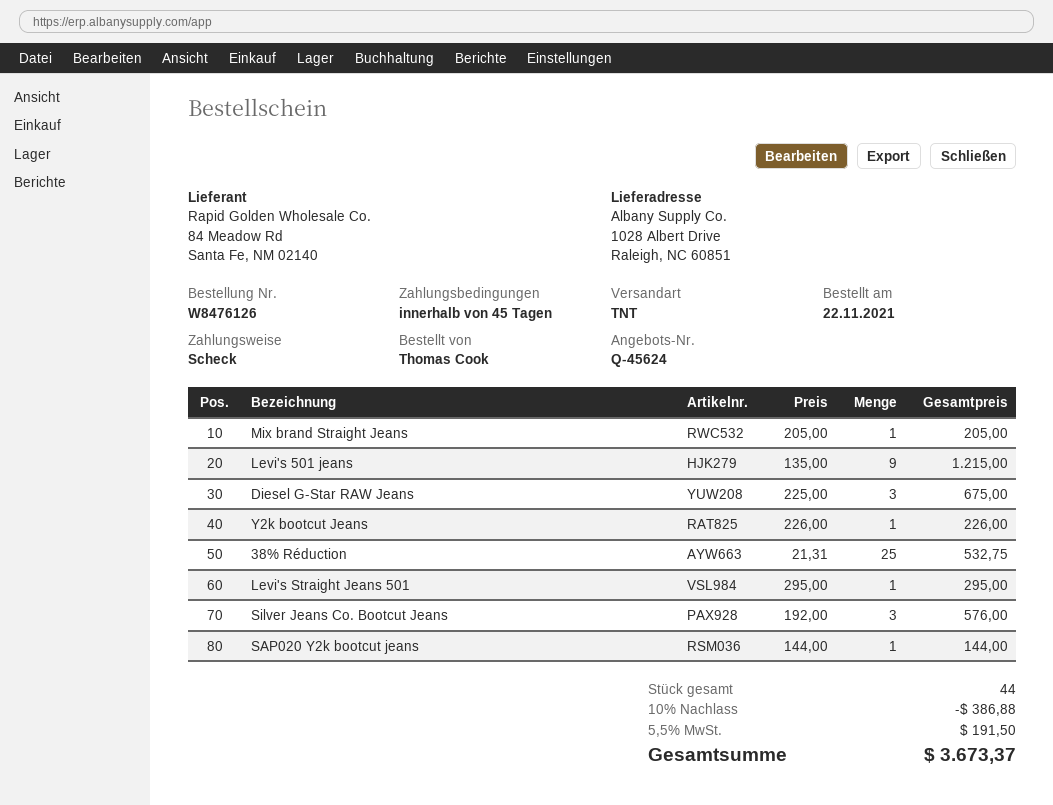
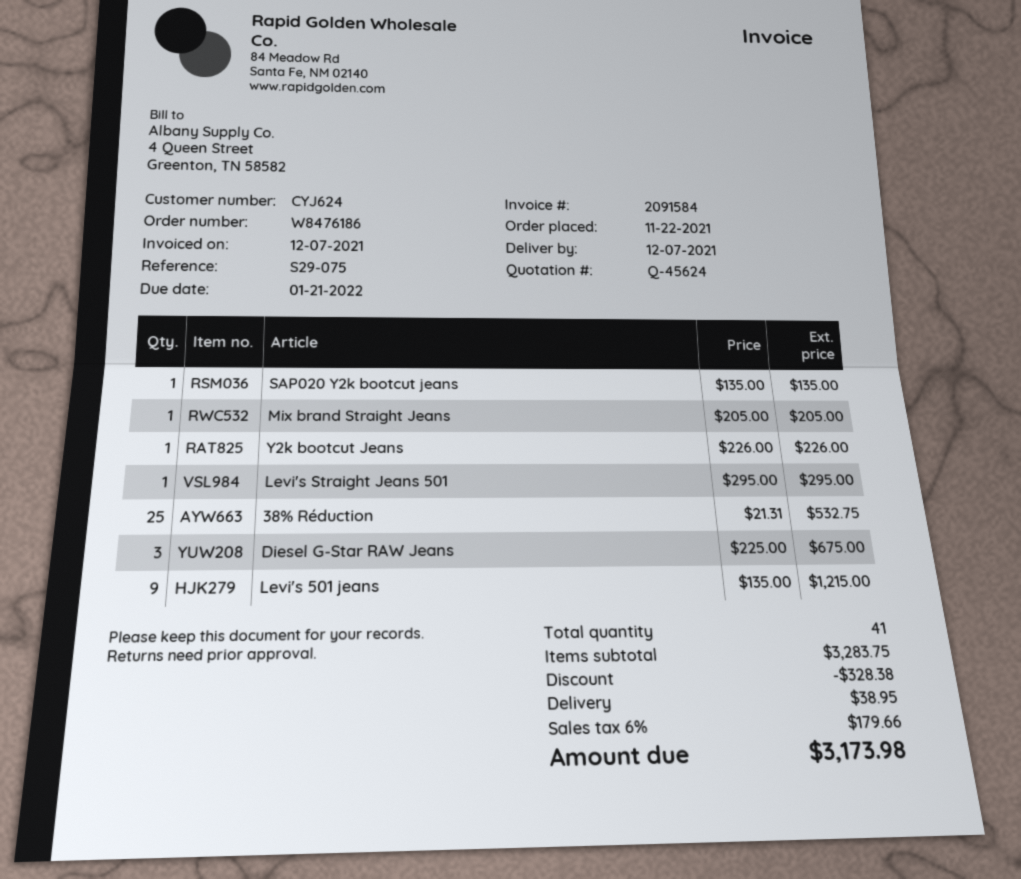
order number: W8476126 -> W8476186
Silver Jeans Co. Bootcut Jeans: 3 x 192.00 = 576.00 -> none
SAP020 Y2k bootcut jeans: 1 x 144.00 = 144.00 -> 1 x 135.00 = 135.00
total quantity: 44 -> 41
discount: 386.88 -> 328.38
shipping: none -> 38.95
tax: 5.5% = 191.50 -> 6% = 179.66
total: 3673.37 -> 3173.98

